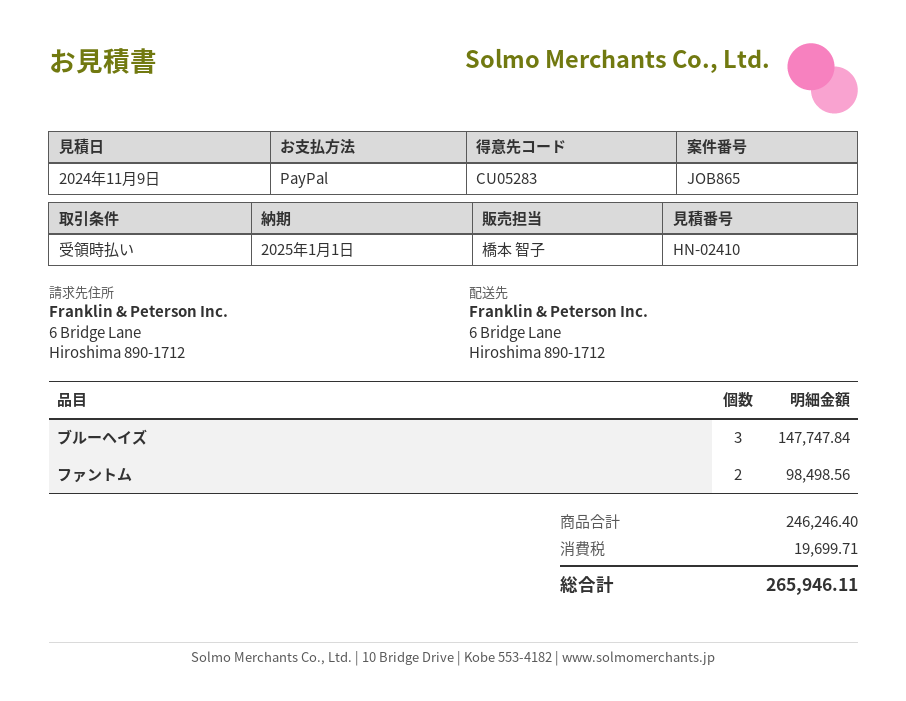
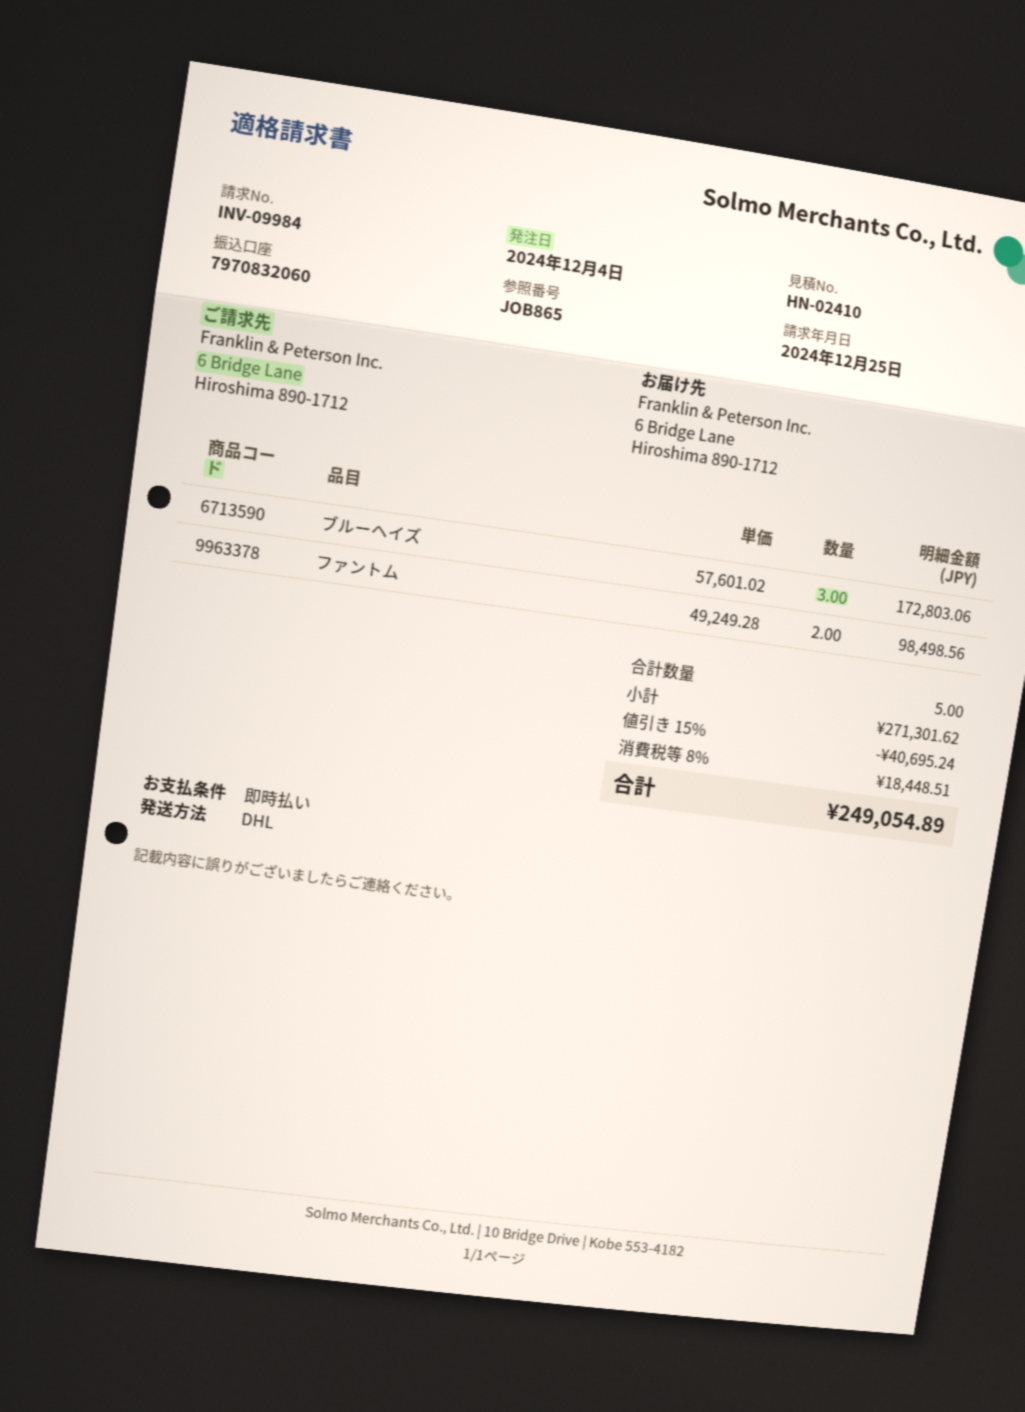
ブルーヘイズ: 3 for 147747.84 -> 3 for 172803.06
subtotal: 246246.40 -> 271301.62
discount: none -> 15% = 40695.24
tax: 19699.71 -> 18448.51
total: 265946.11 -> 249054.89

